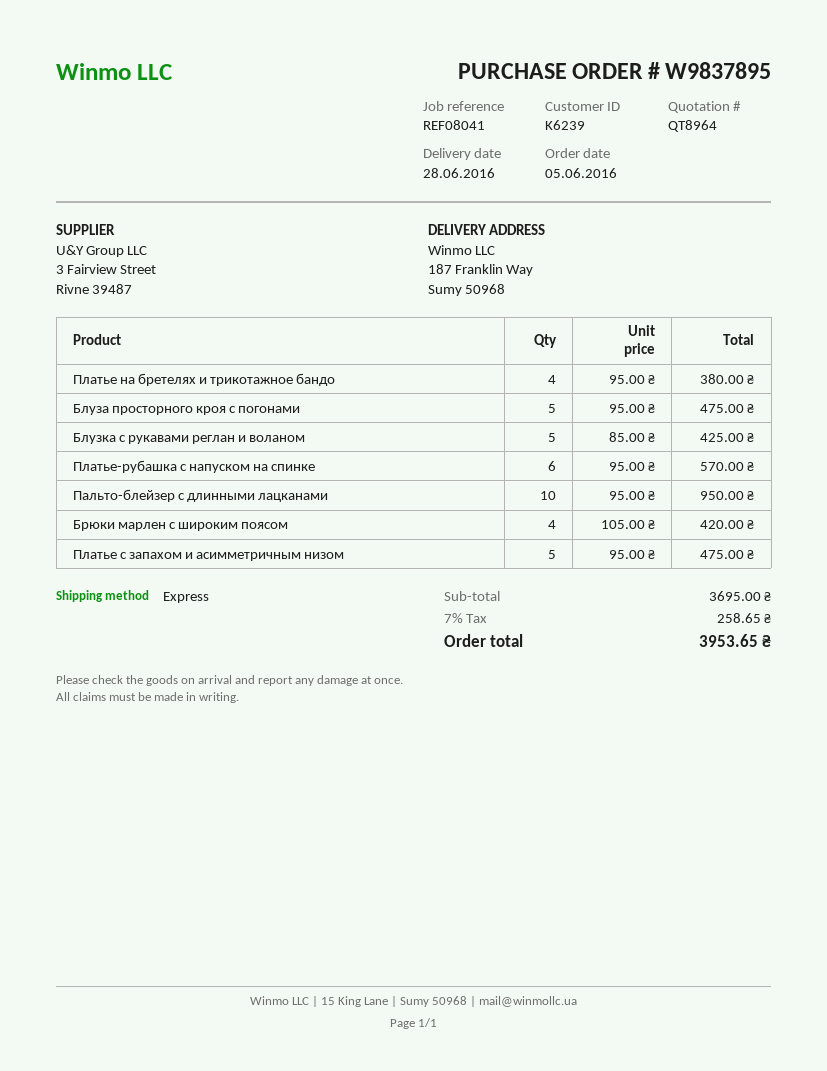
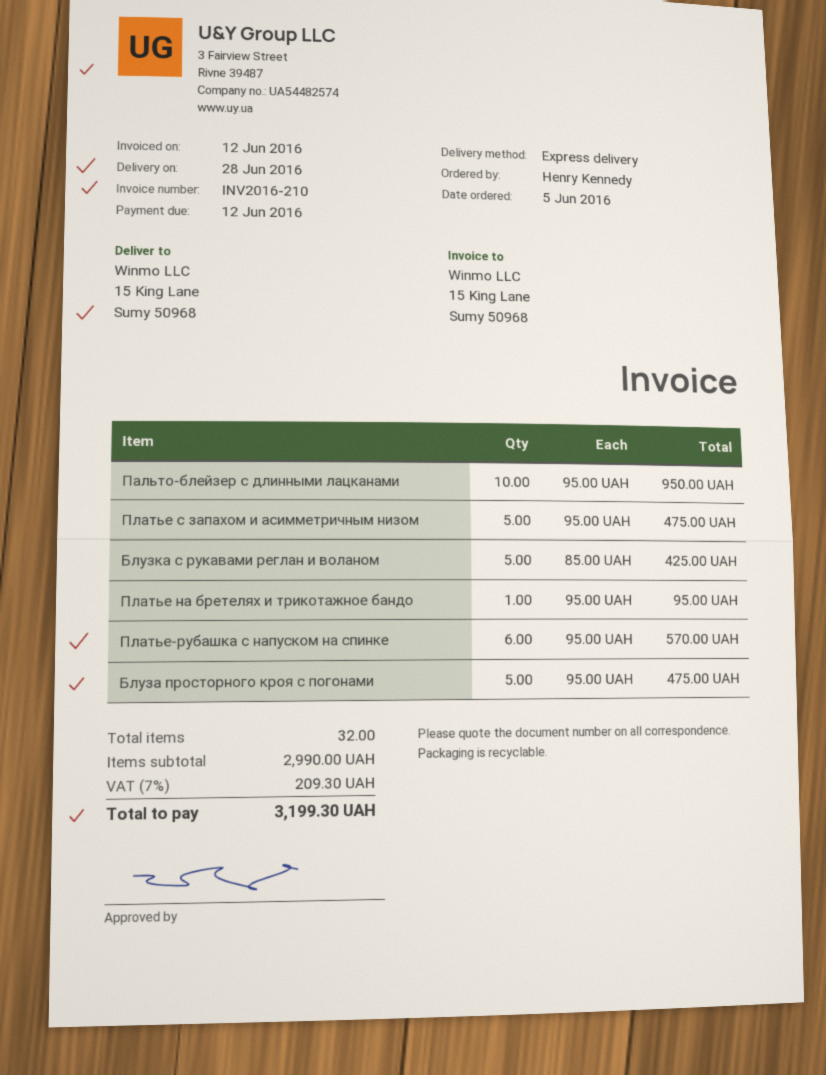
ship to: 187 Franklin Way, Sumy 50968 -> 15 King Lane, Sumy 50968
Платье на бретелях и трикотажное бандо: 4 x 95.00 = 380.00 -> 1 x 95.00 = 95.00
Брюки марлен с широким поясом: 4 x 105.00 = 420.00 -> none
subtotal: 3695.00 -> 2990.00
tax: 7% = 258.65 -> 7% = 209.30
total: 3953.65 -> 3199.30

